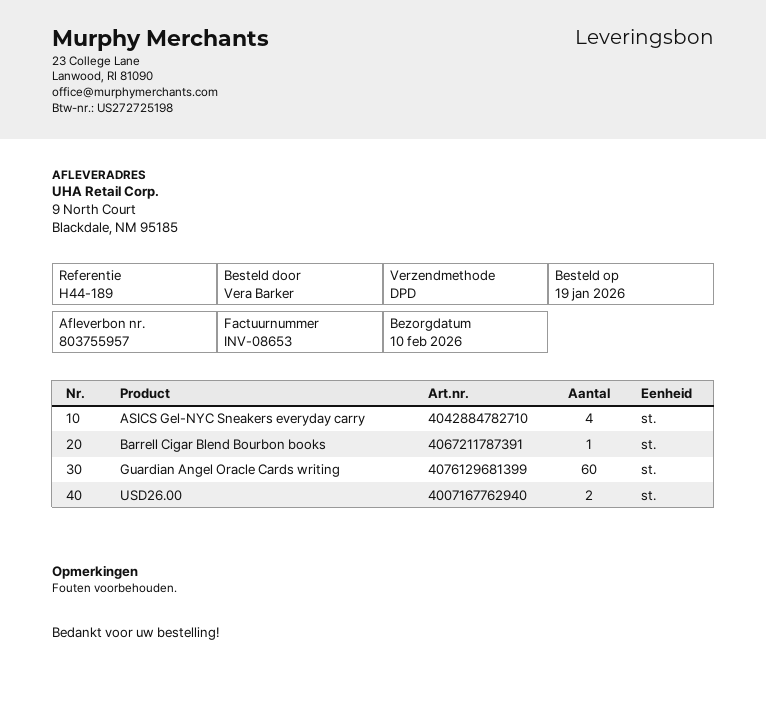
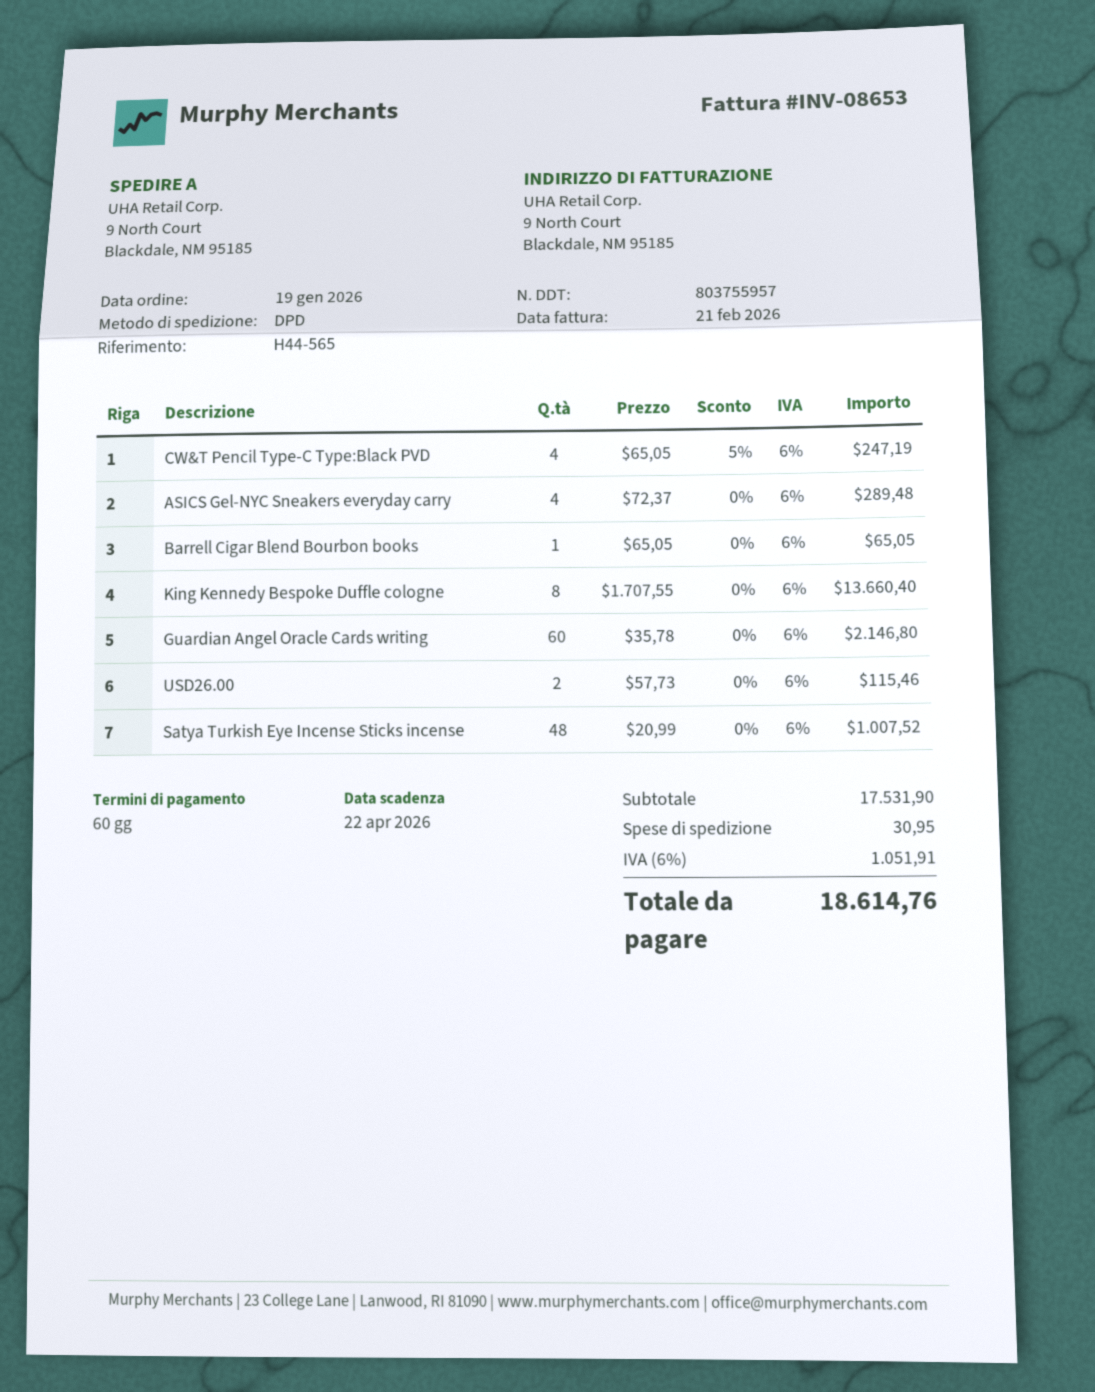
reference: H44-189 -> H44-565
CW&T Pencil Type-C Type:Black PVD: none -> 4
King Kennedy Bespoke Duffle cologne: none -> 8
Satya Turkish Eye Incense Sticks incense: none -> 48

